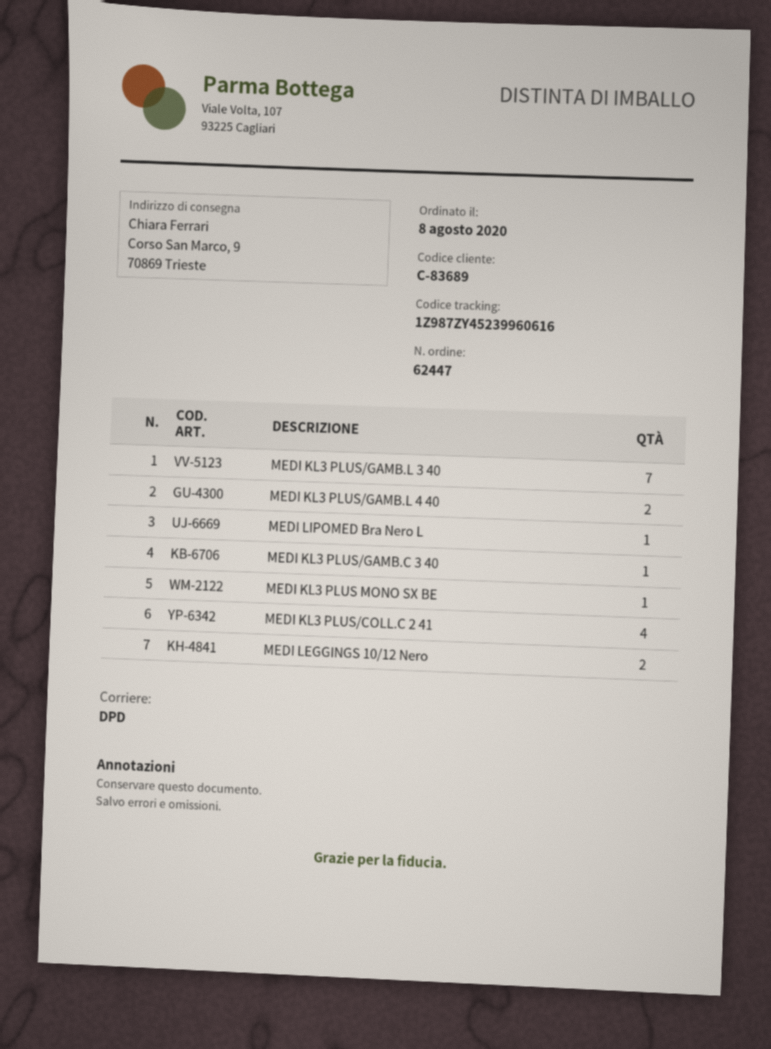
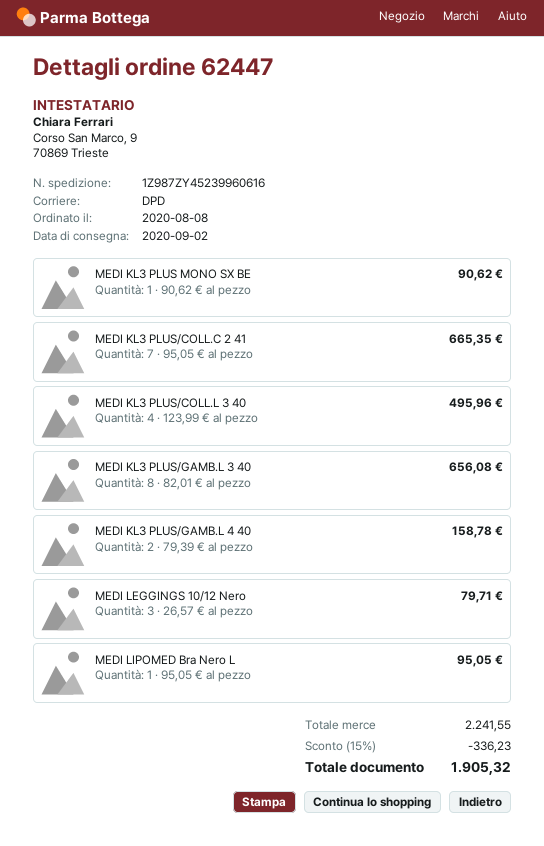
MEDI KL3 PLUS/GAMB.L 3 40: 7 -> 8
MEDI KL3 PLUS/GAMB.C 3 40: 1 -> none
MEDI KL3 PLUS/COLL.C 2 41: 4 -> 7
MEDI LEGGINGS 10/12 Nero: 2 -> 3
MEDI KL3 PLUS/COLL.L 3 40: none -> 4

